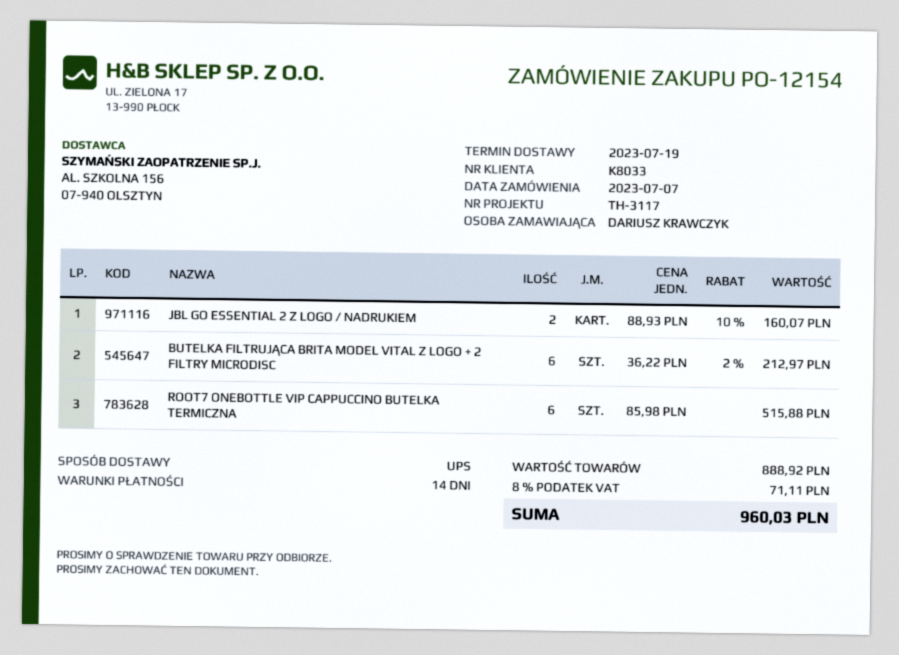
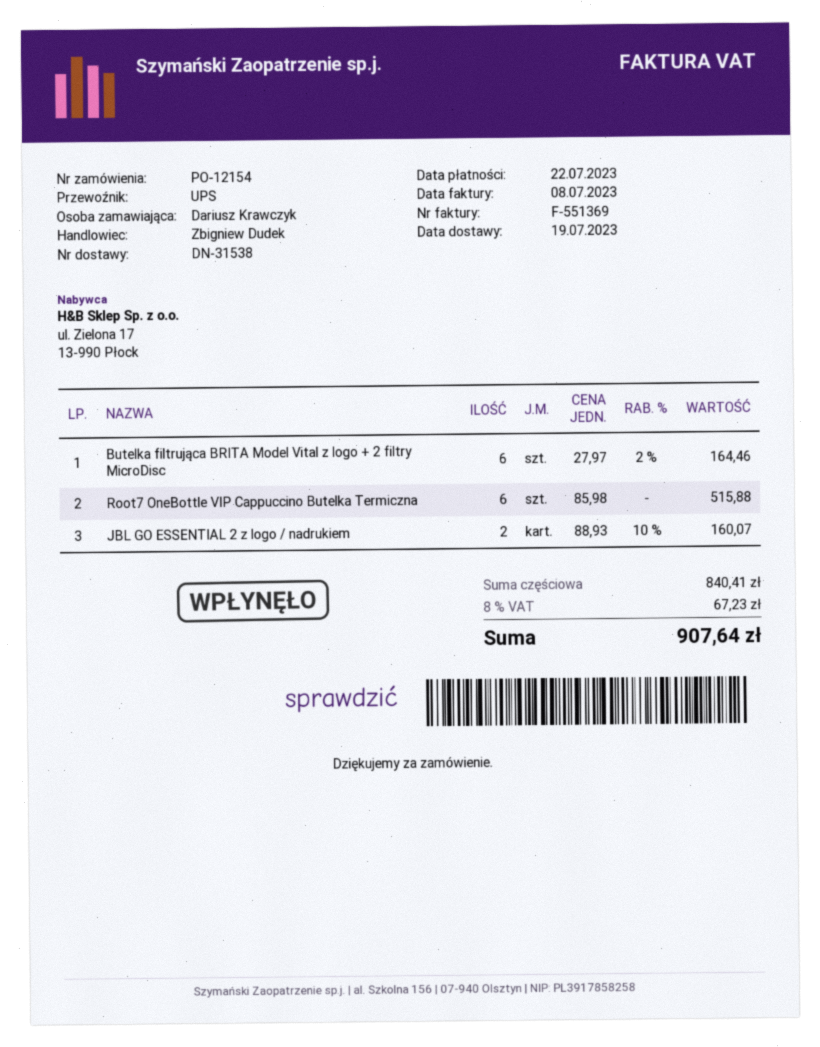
BUTELKA FILTRUJĄCA BRITA MODEL VITAL Z LOGO + 2 FILTRY MICRODISC: 6 x 36.22 - 2% = 212.97 -> 6 x 27.97 - 2% = 164.46
subtotal: 888.92 -> 840.41
tax: 8% = 71.11 -> 8% = 67.23
total: 960.03 -> 907.64

